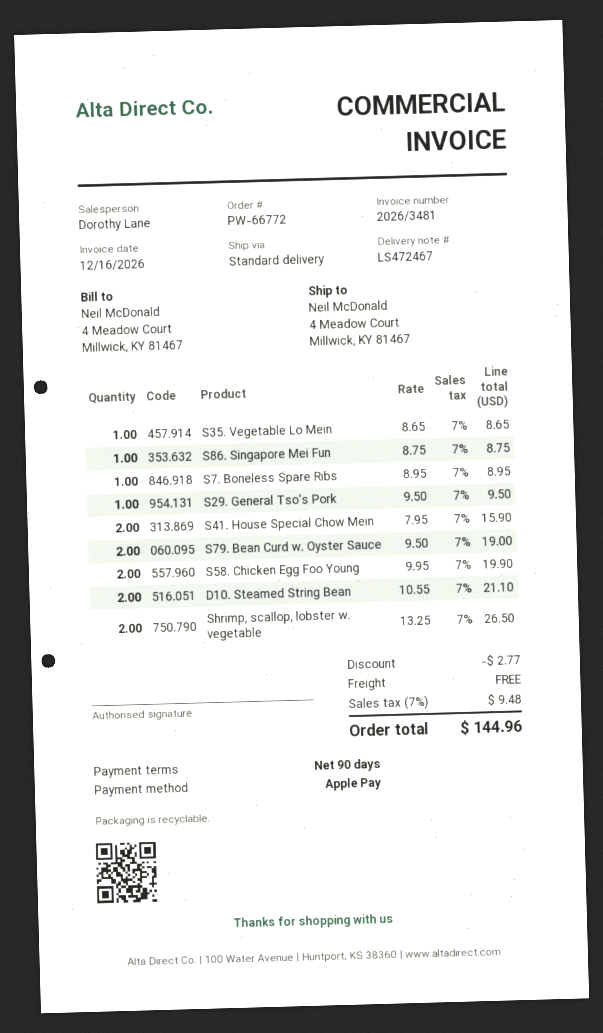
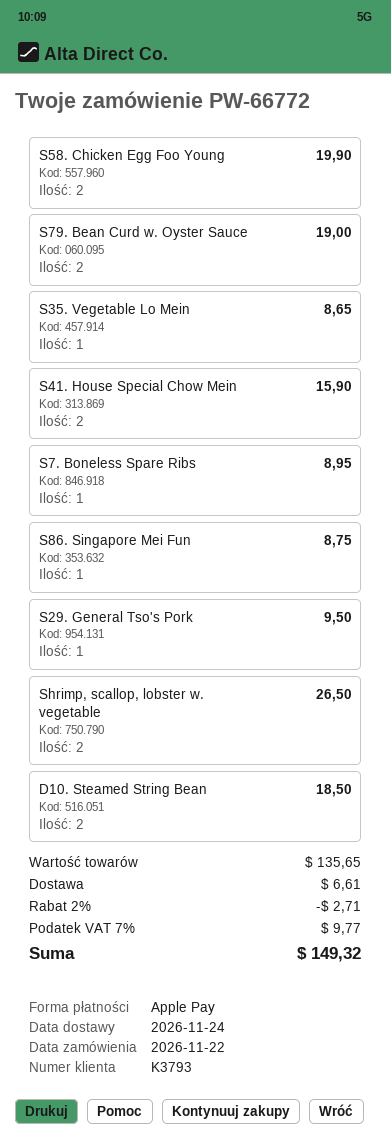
D10. Steamed String Bean: 2 for 21.10 -> 2 for 18.50
discount: 2.77 -> 2.71
shipping: 0.00 -> 6.61
tax: 7% = 9.48 -> 7% = 9.77
total: 144.96 -> 149.32

